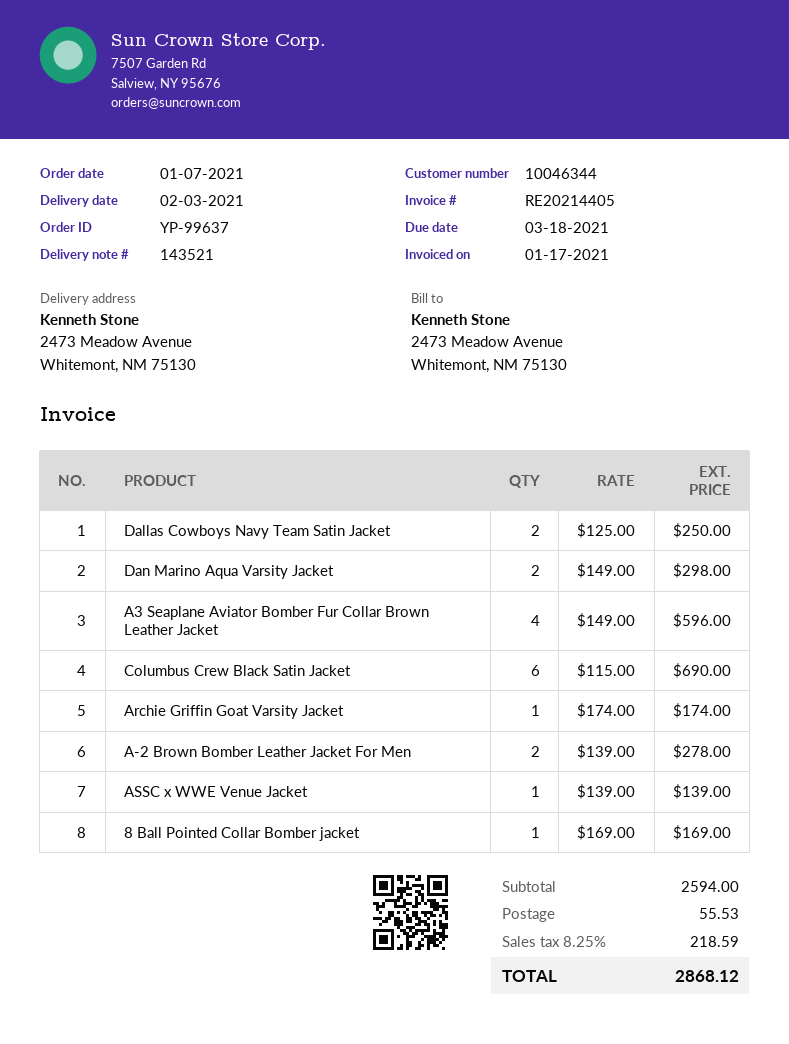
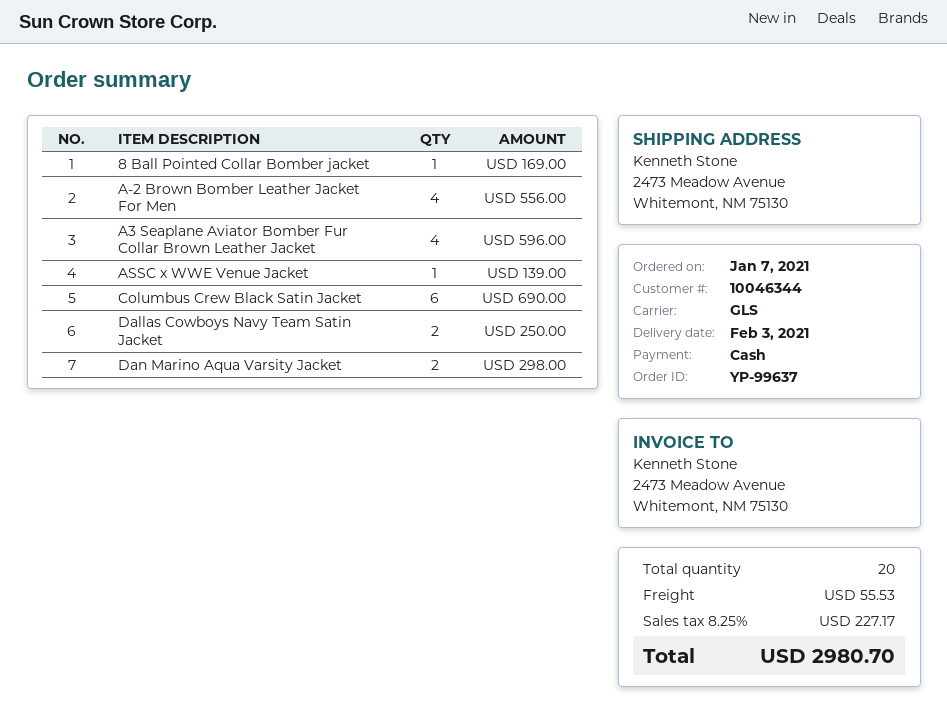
Archie Griffin Goat Varsity Jacket: 1 for 174.00 -> none
A-2 Brown Bomber Leather Jacket For Men: 2 for 278.00 -> 4 for 556.00
tax: 8.25% = 218.59 -> 8.25% = 227.17
total: 2868.12 -> 2980.70

